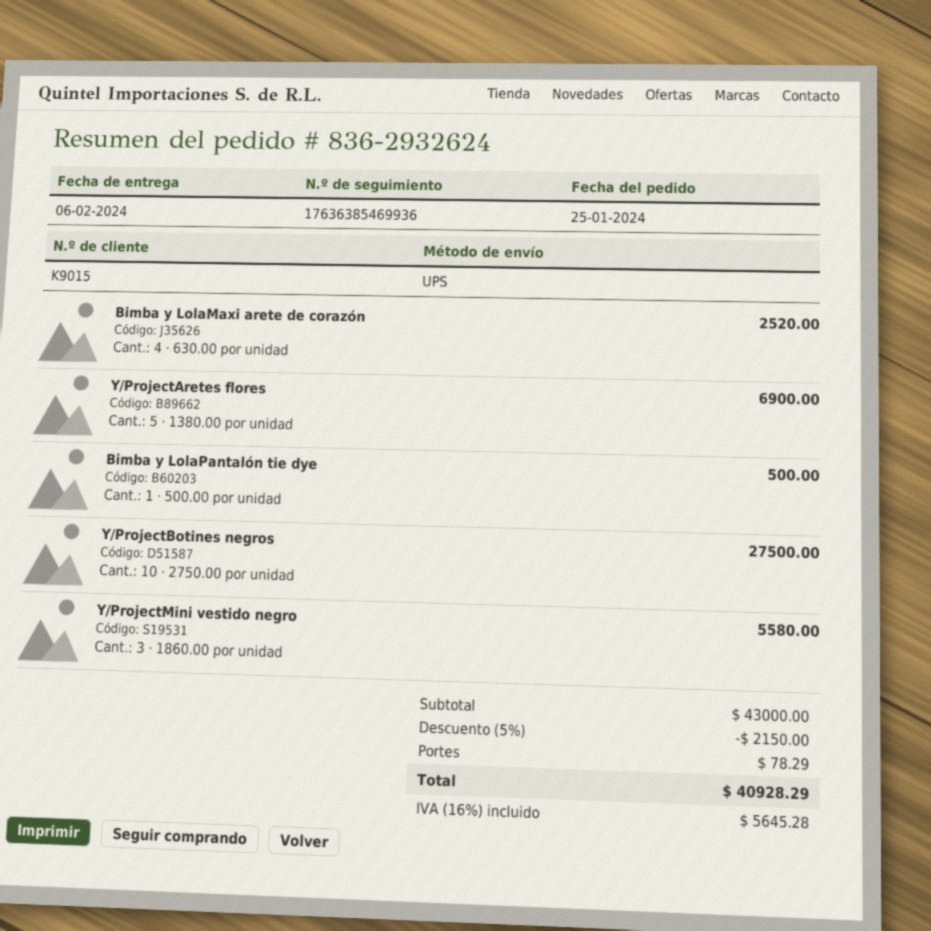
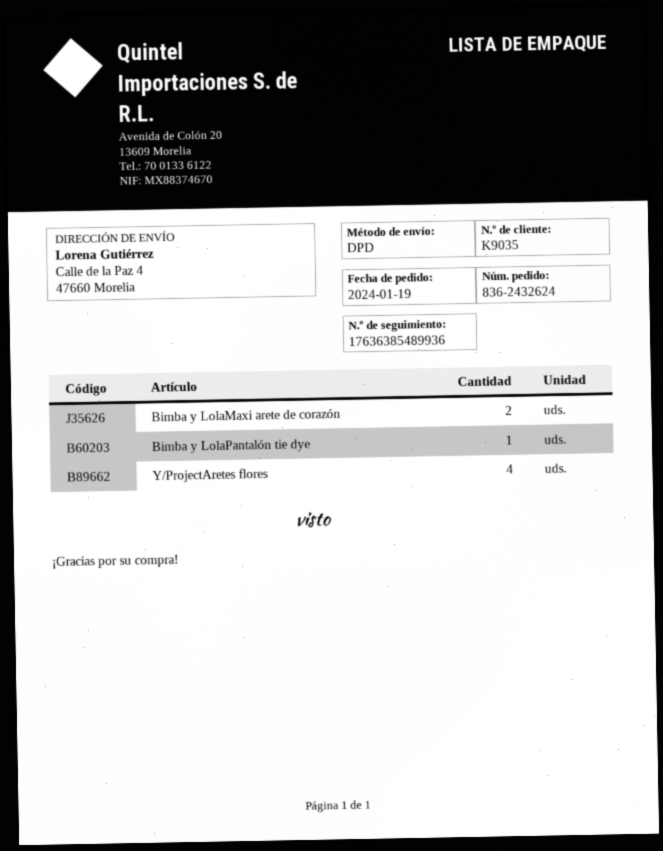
order number: 836-2932624 -> 836-2432624
order date: 2024-01-25 -> 2024-01-19
customer number: K9015 -> K9035
shipping method: UPS -> DPD
tracking number: 17636385469936 -> 17636385489936
Bimba y LolaMaxi arete de corazón: 4 -> 2
Y/ProjectAretes flores: 5 -> 4
Y/ProjectBotines negros: 10 -> none
Y/ProjectMini vestido negro: 3 -> none

